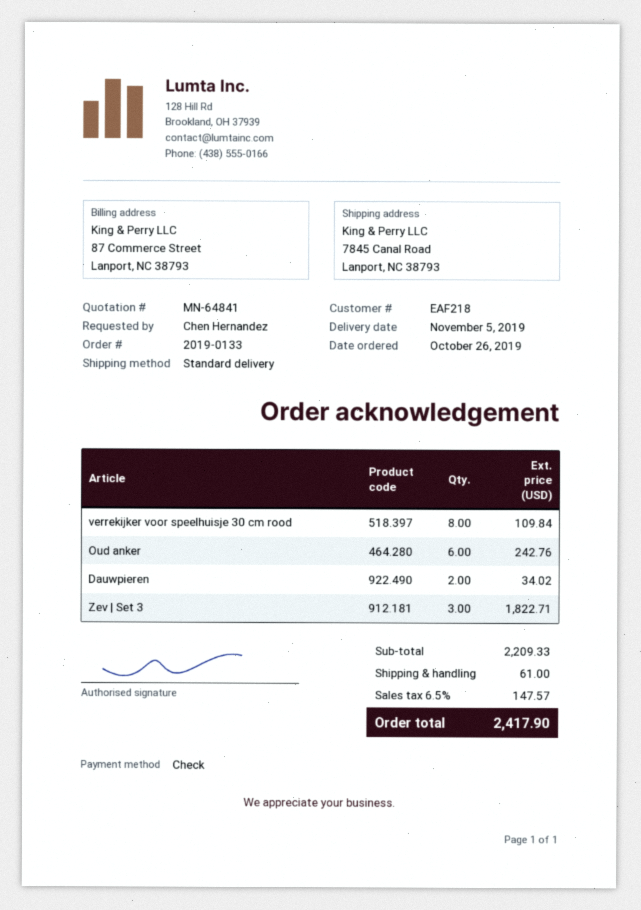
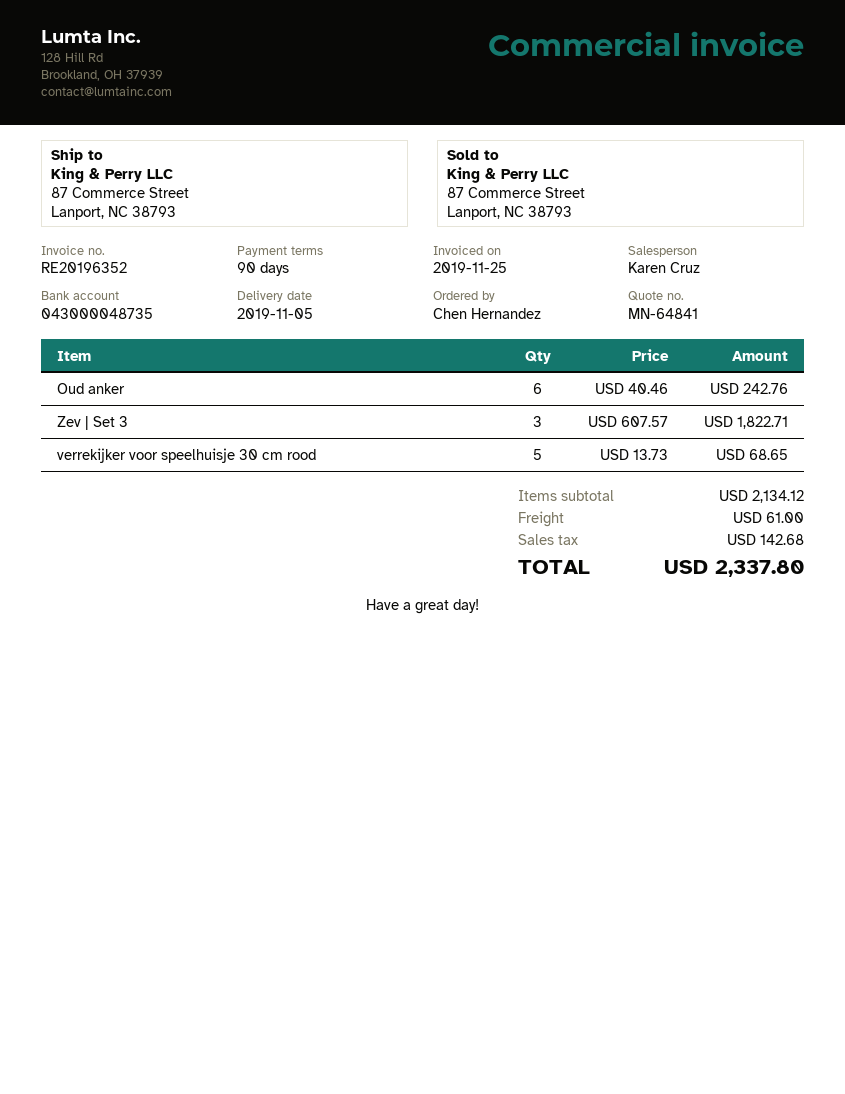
ship to: 7845 Canal Road, Lanport, NC 38793 -> 87 Commerce Street, Lanport, NC 38793
verrekijker voor speelhuisje 30 cm rood: 8 for 109.84 -> 5 for 68.65
Dauwpieren: 2 for 34.02 -> none
subtotal: 2209.33 -> 2134.12
tax: 147.57 -> 142.68
total: 2417.90 -> 2337.80

